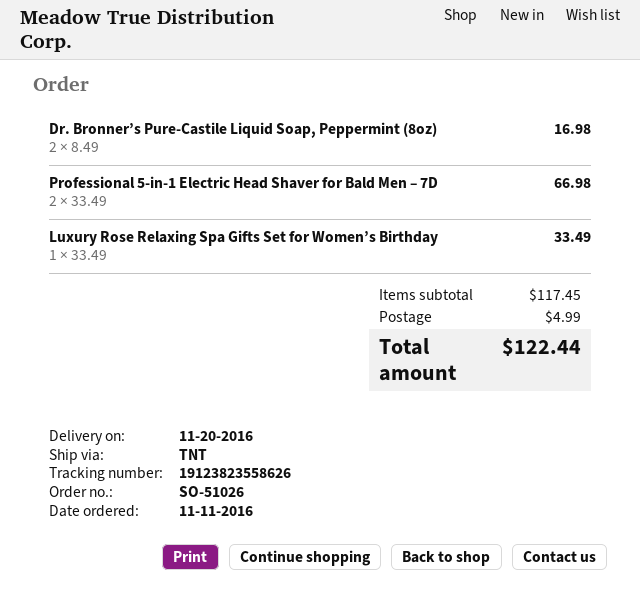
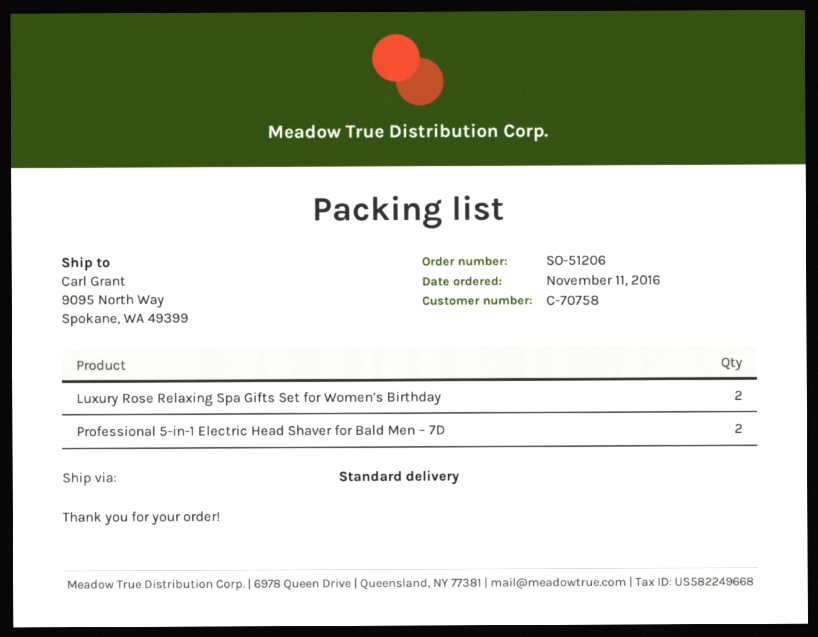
order number: SO-51026 -> SO-51206
shipping method: TNT -> standard
Dr. Bronner’s Pure-Castile Liquid Soap, Peppermint (8oz): 2 -> none
Luxury Rose Relaxing Spa Gifts Set for Women’s Birthday: 1 -> 2

